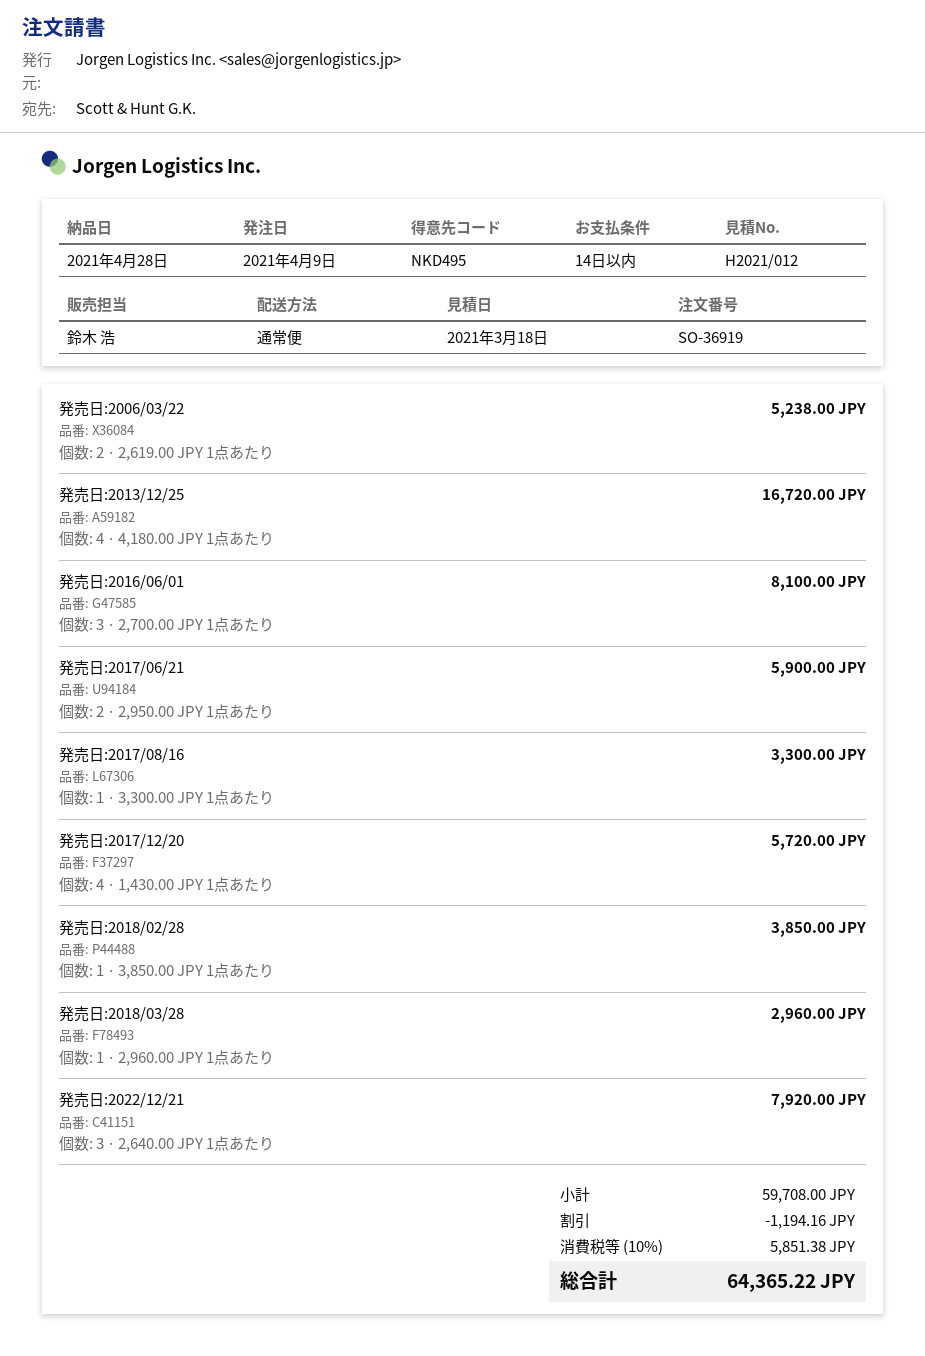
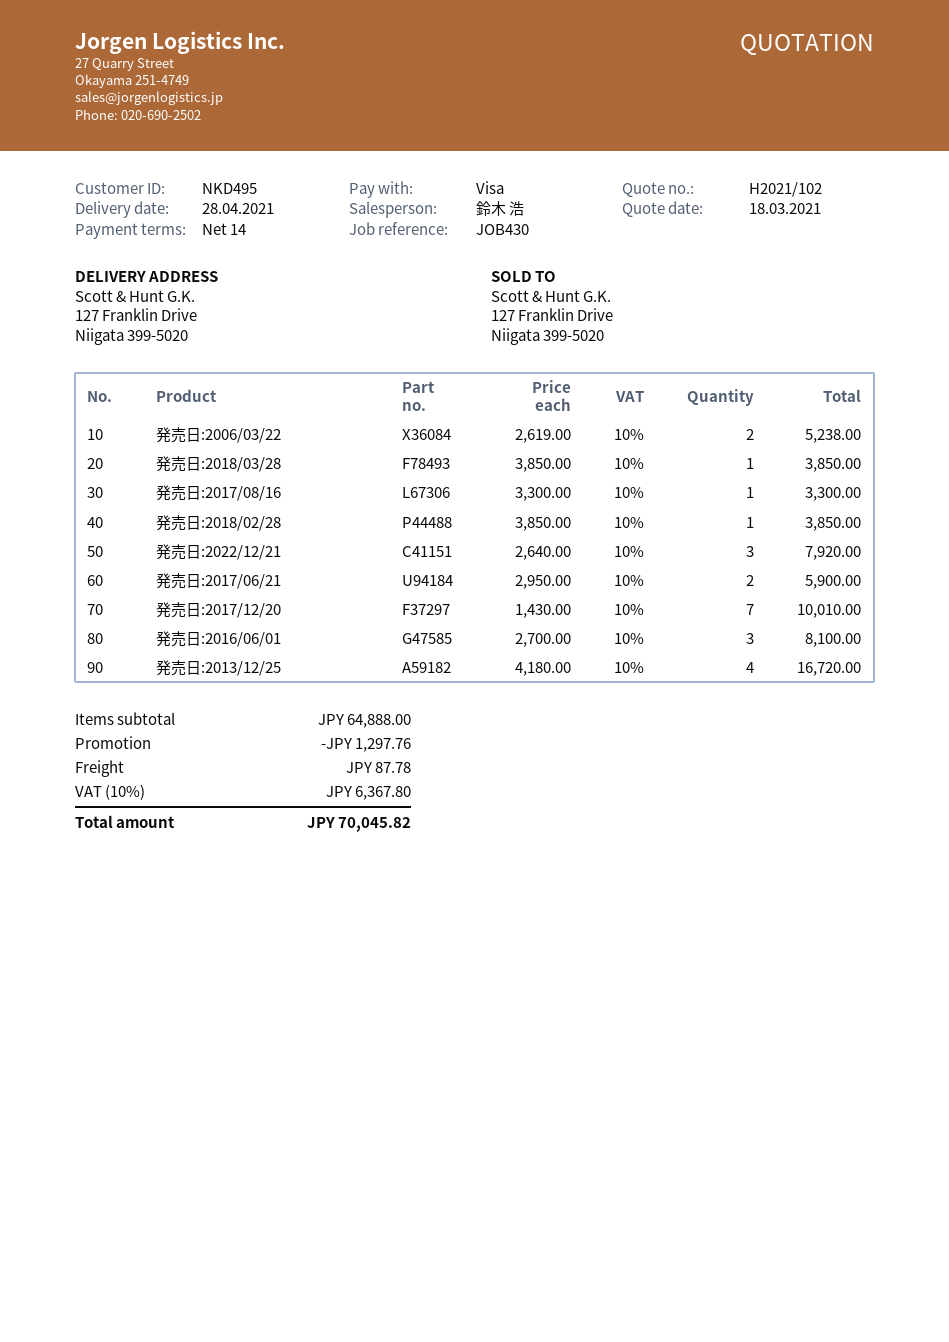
quote number: H2021/012 -> H2021/102
発売日:2017/12/20: 4 x 1430.00 = 5720.00 -> 7 x 1430.00 = 10010.00
発売日:2018/03/28: 1 x 2960.00 = 2960.00 -> 1 x 3850.00 = 3850.00
subtotal: 59708.00 -> 64888.00
discount: 1194.16 -> 1297.76
shipping: none -> 87.78
tax: 10% = 5851.38 -> 10% = 6367.80
total: 64365.22 -> 70045.82

